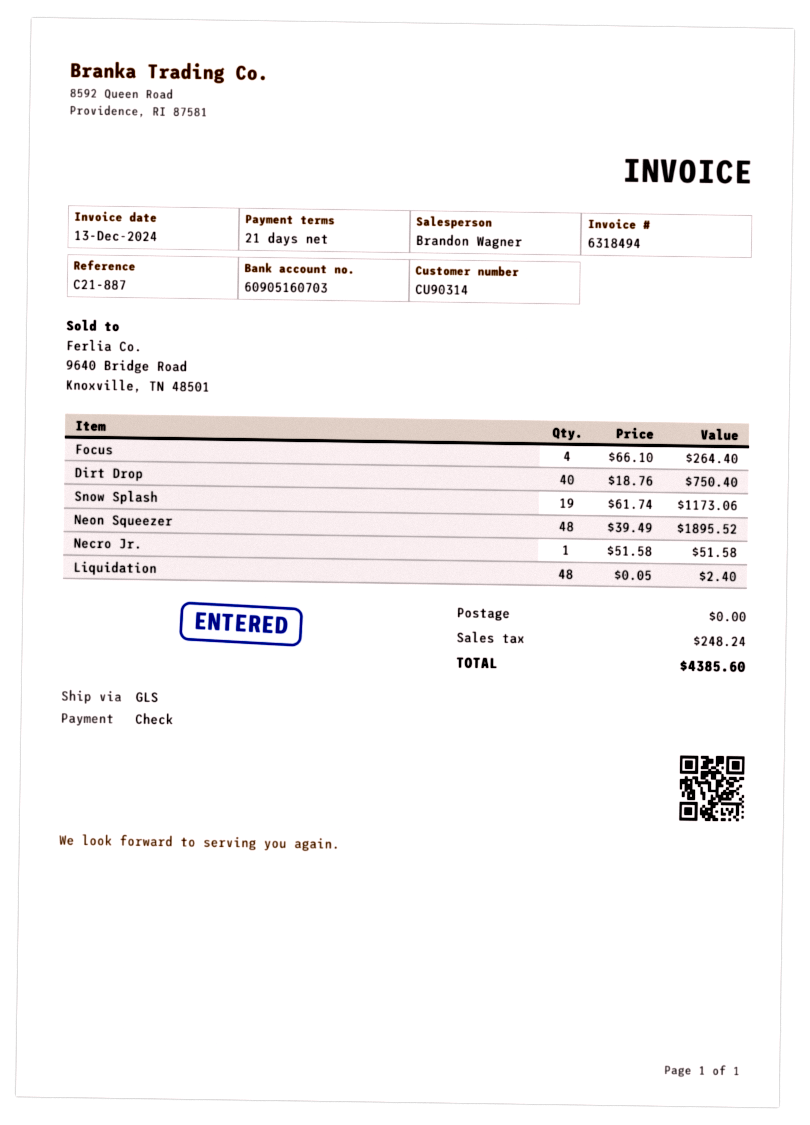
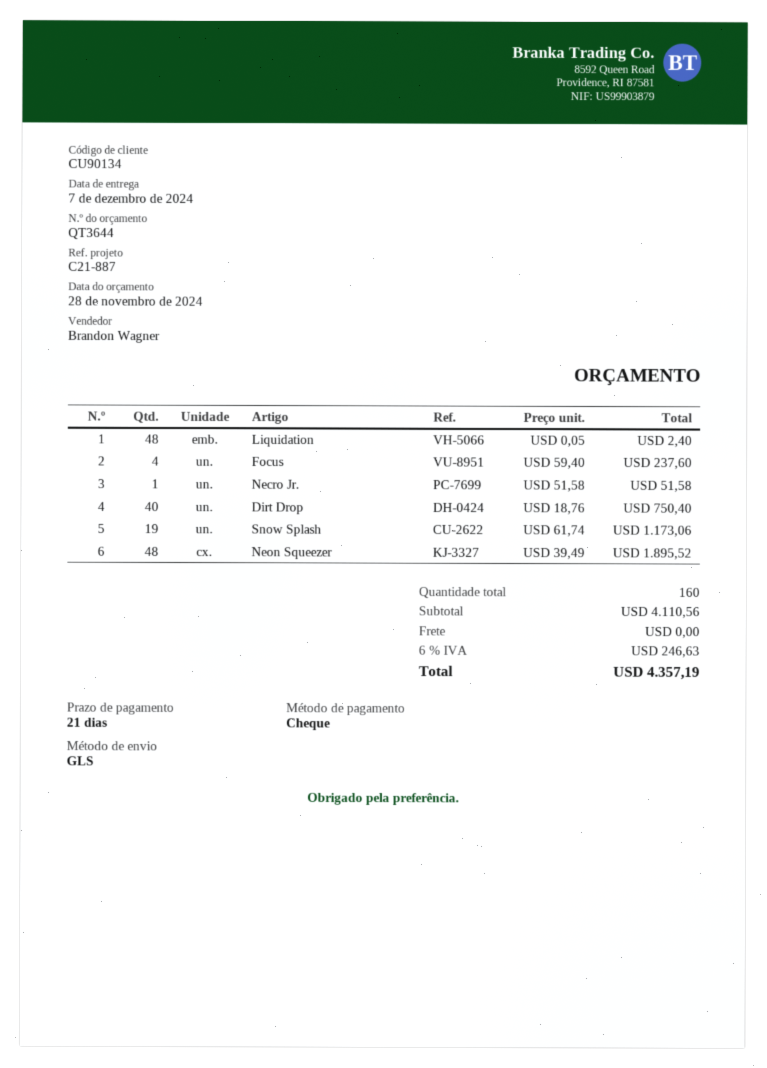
customer number: CU90314 -> CU90134
Focus: 4 x 66.10 = 264.40 -> 4 x 59.40 = 237.60
tax: 248.24 -> 246.63
total: 4385.60 -> 4357.19

